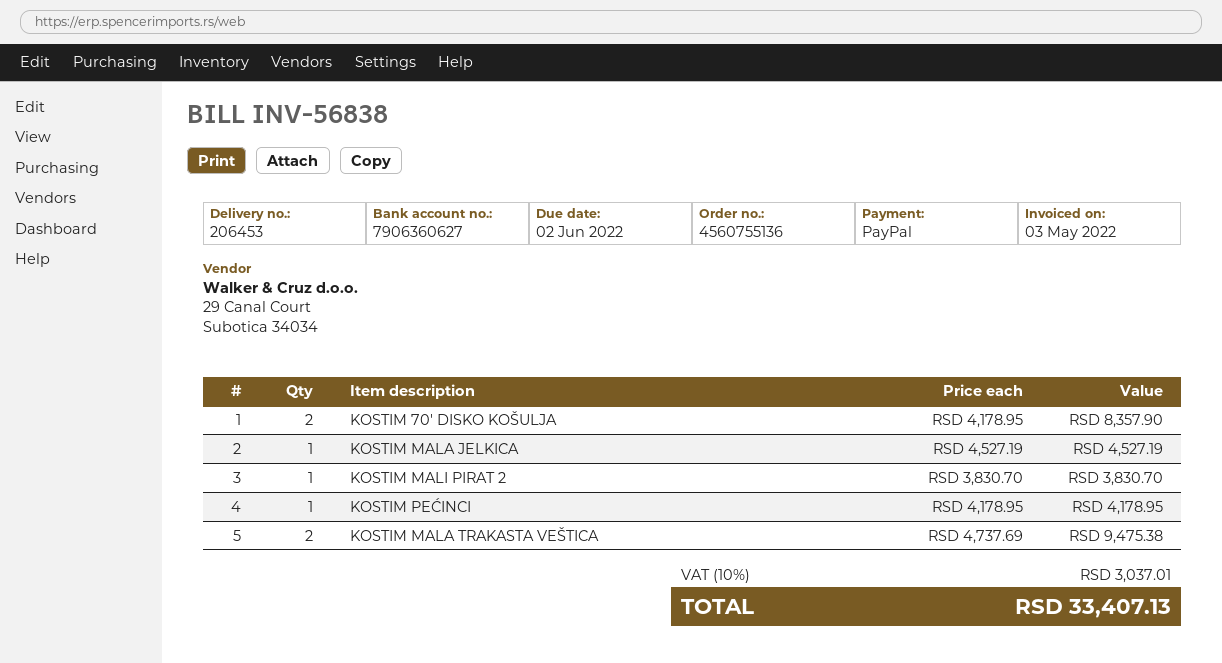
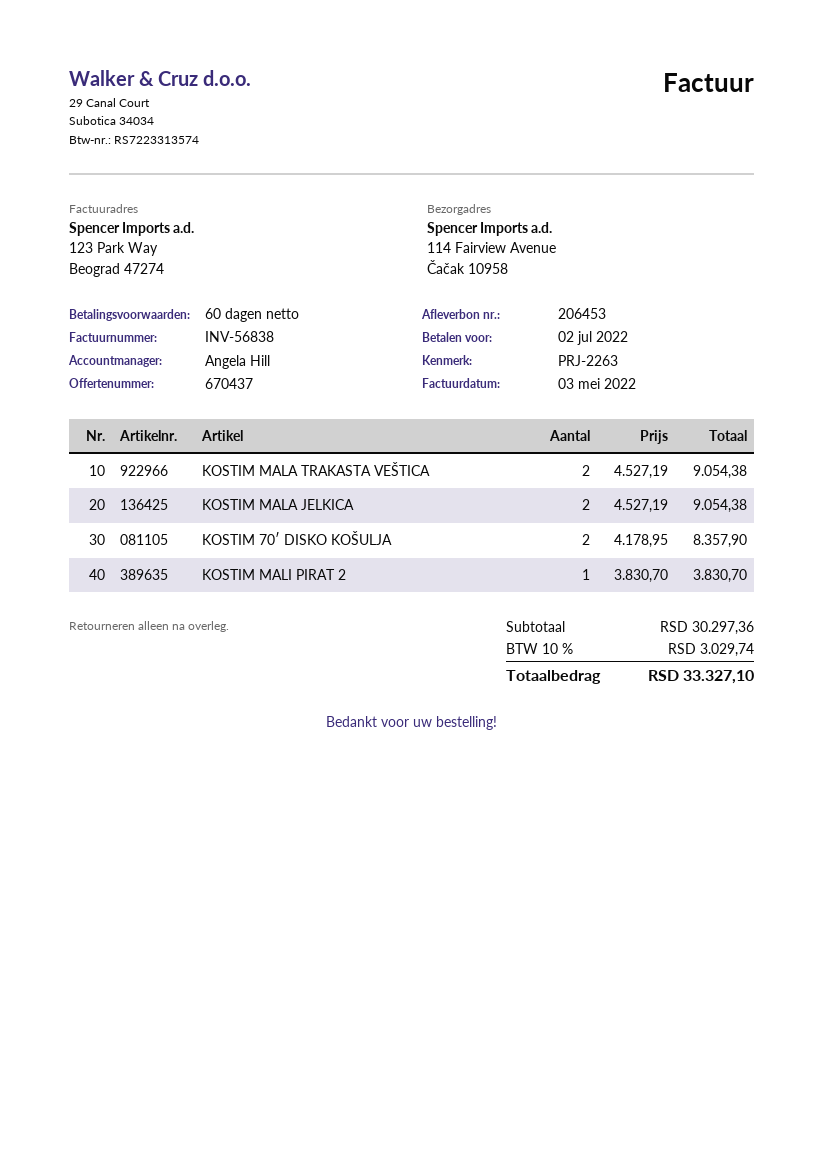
due date: 2022-06-02 -> 2022-07-02
KOSTIM MALA JELKICA: 1 x 4527.19 = 4527.19 -> 2 x 4527.19 = 9054.38
KOSTIM PEĆINCI: 1 x 4178.95 = 4178.95 -> none
KOSTIM MALA TRAKASTA VEŠTICA: 2 x 4737.69 = 9475.38 -> 2 x 4527.19 = 9054.38
tax: 10% = 3037.01 -> 10% = 3029.74
total: 33407.13 -> 33327.10

